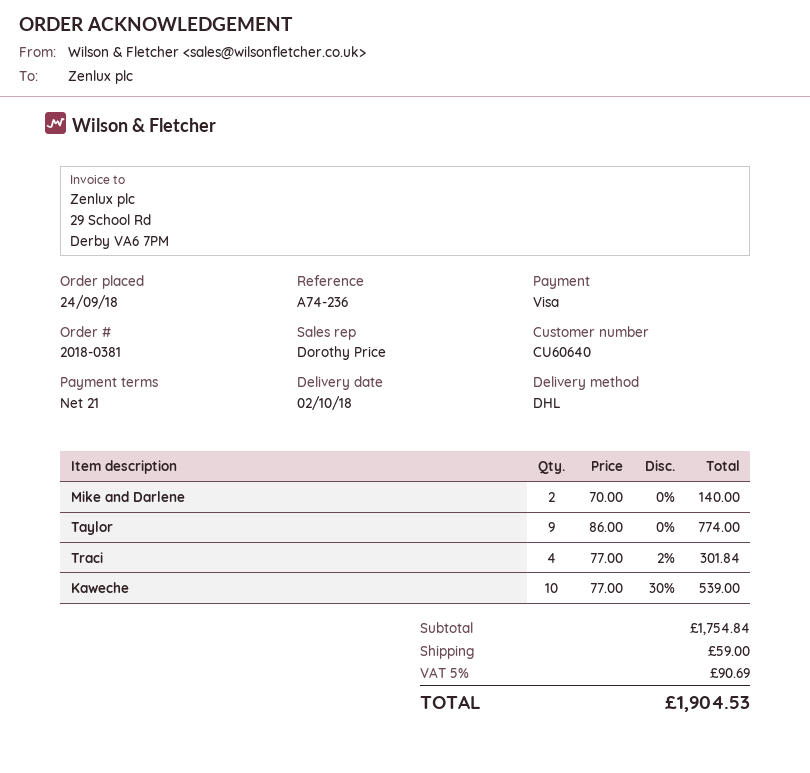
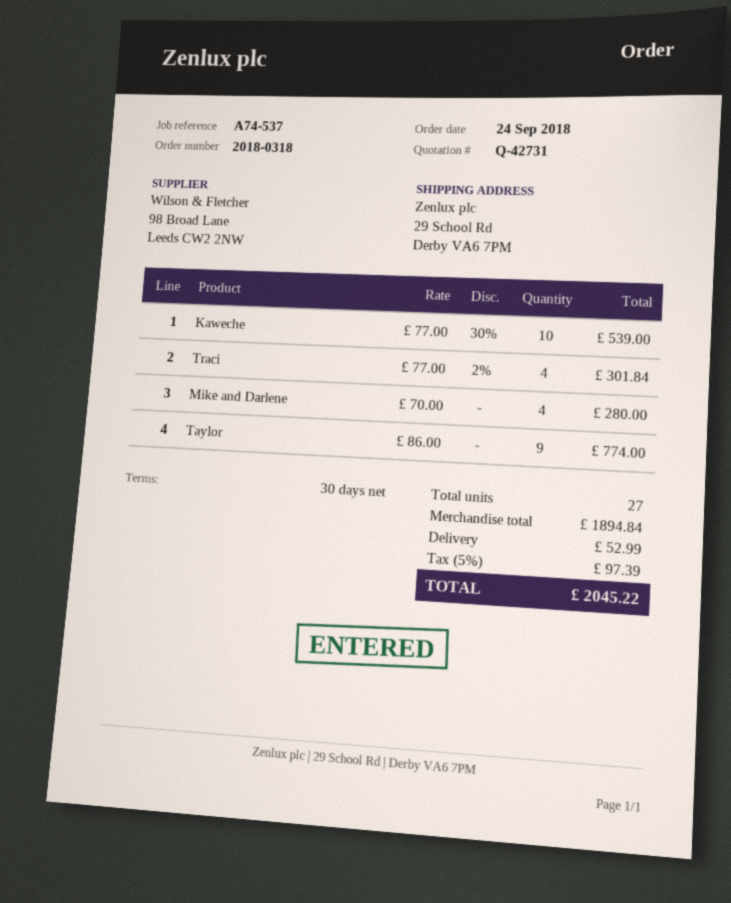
order number: 2018-0381 -> 2018-0318
payment terms: 21 days -> 30 days
reference: A74-236 -> A74-537
Mike and Darlene: 2 x 70.00 = 140.00 -> 4 x 70.00 = 280.00
subtotal: 1754.84 -> 1894.84
shipping: 59.00 -> 52.99
tax: 5% = 90.69 -> 5% = 97.39
total: 1904.53 -> 2045.22

